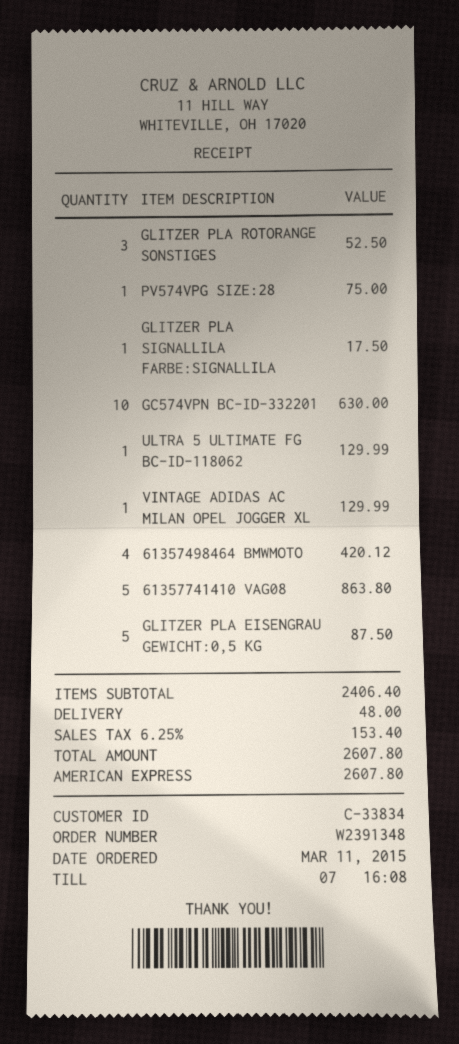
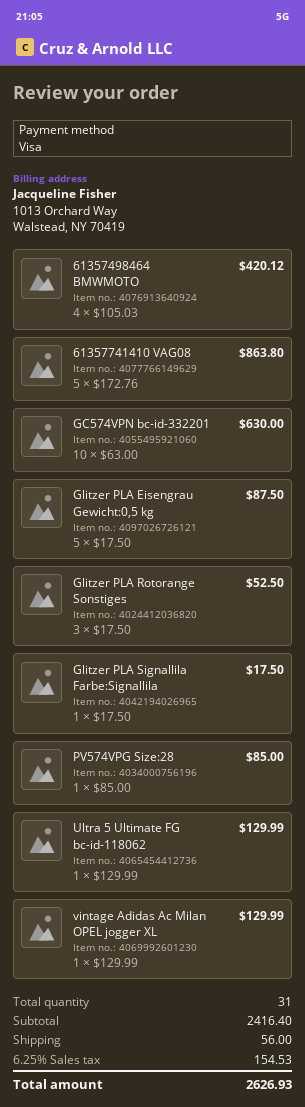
payment method: American Express -> Visa
PV574VPG SIZE:28: 1 for 75.00 -> 1 for 85.00
subtotal: 2406.40 -> 2416.40
shipping: 48.00 -> 56.00
tax: 6.25% = 153.40 -> 6.25% = 154.53
total: 2607.80 -> 2626.93

